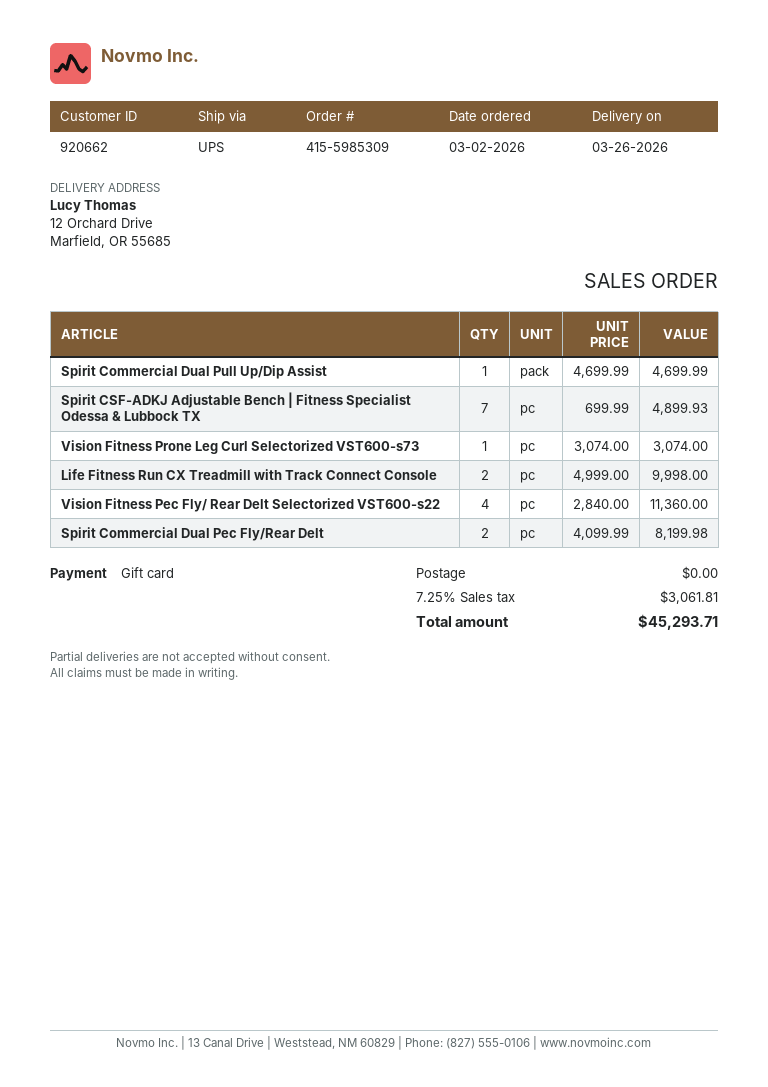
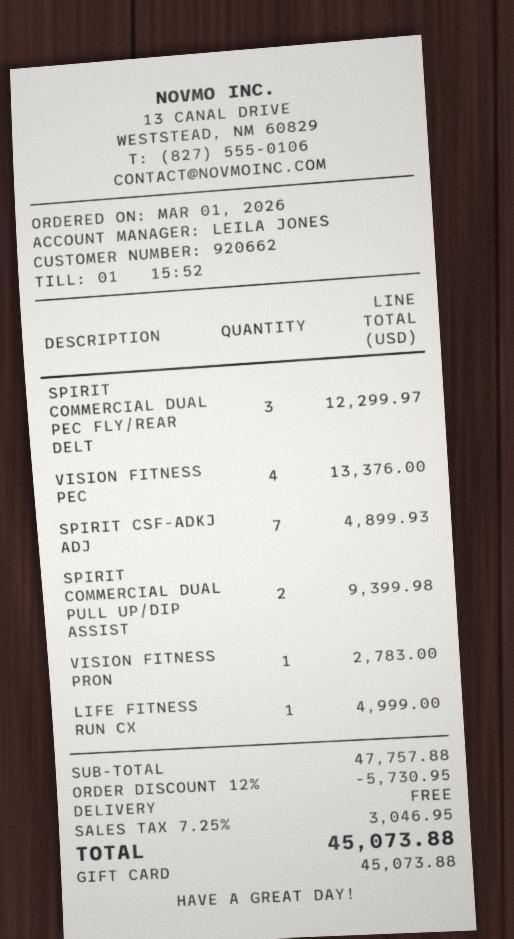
order date: 2026-03-02 -> 2026-03-01
Spirit Commercial Dual Pull Up/Dip Assist: 1 for 4699.99 -> 2 for 9399.98
Vision Fitness Prone Leg Curl Selectorized VST600-s73: 1 for 3074.00 -> 1 for 2783.00
Life Fitness Run CX Treadmill with Track Connect Console: 2 for 9998.00 -> 1 for 4999.00
Vision Fitness Pec Fly/ Rear Delt Selectorized VST600-s22: 4 for 11360.00 -> 4 for 13376.00
Spirit Commercial Dual Pec Fly/Rear Delt: 2 for 8199.98 -> 3 for 12299.97
discount: none -> 12% = 5730.95
tax: 7.25% = 3061.81 -> 7.25% = 3046.95
total: 45293.71 -> 45073.88

